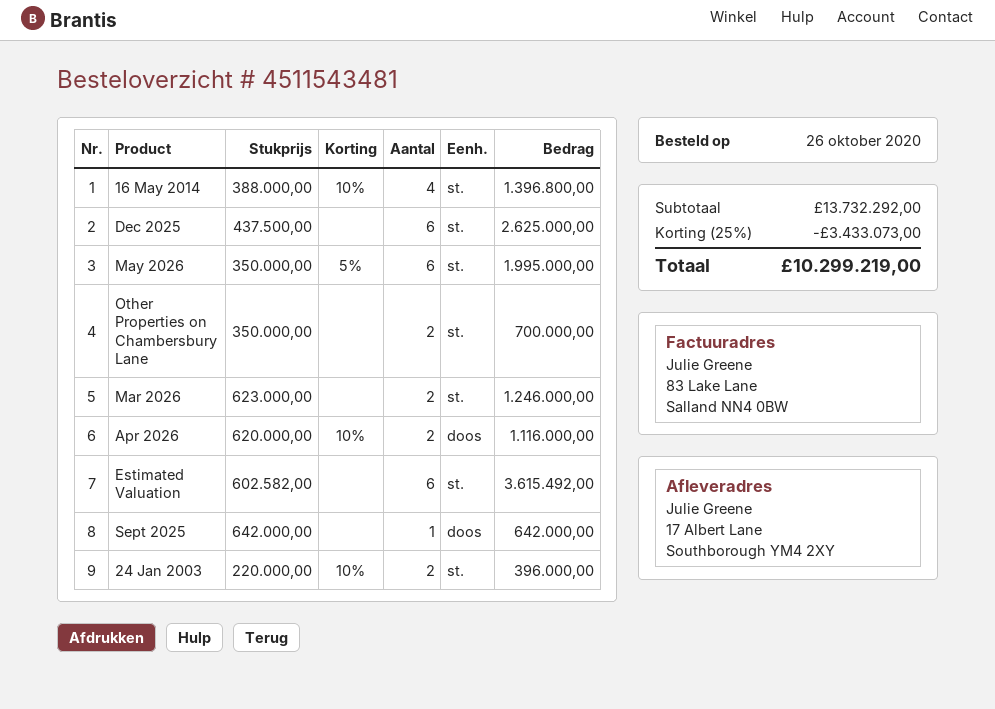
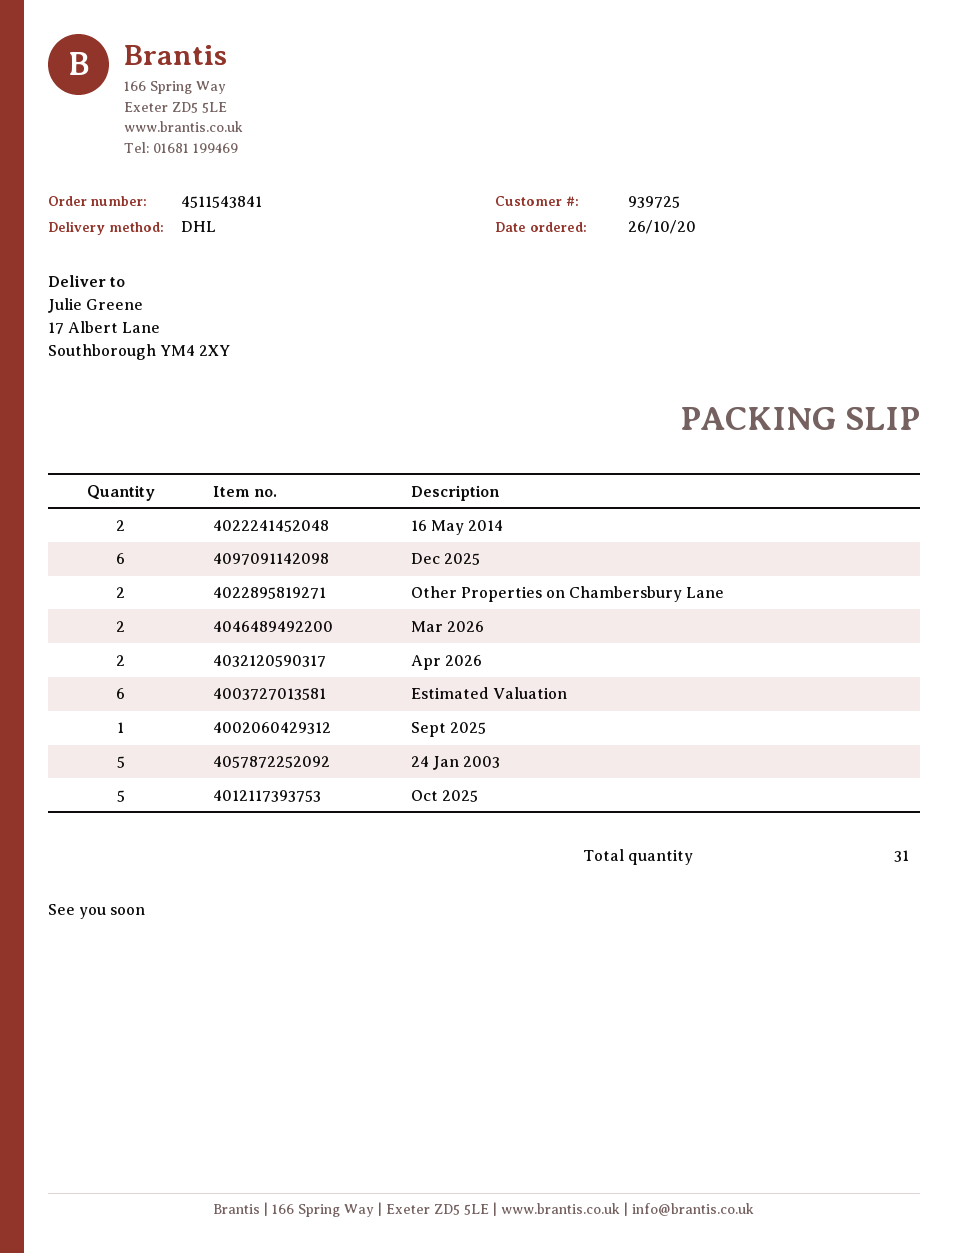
order number: 4511543481 -> 4511543841
16 May 2014: 4 -> 2
May 2026: 6 -> none
24 Jan 2003: 2 -> 5
Oct 2025: none -> 5

